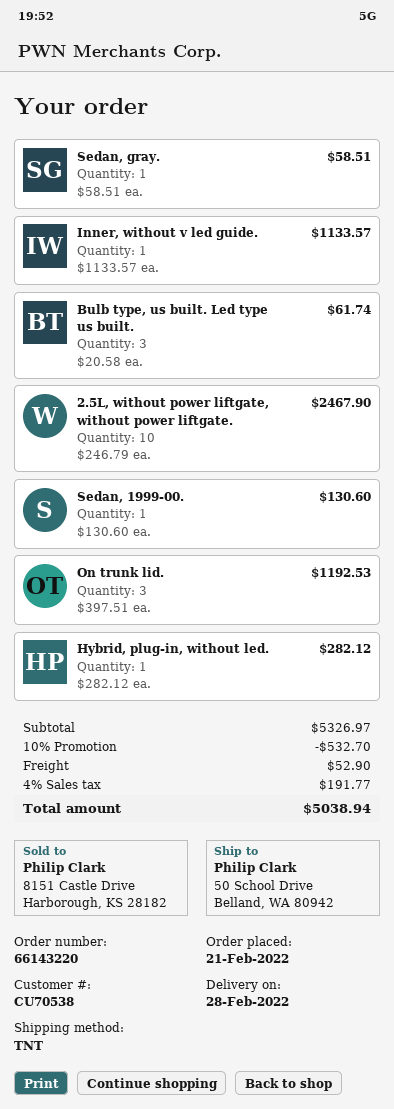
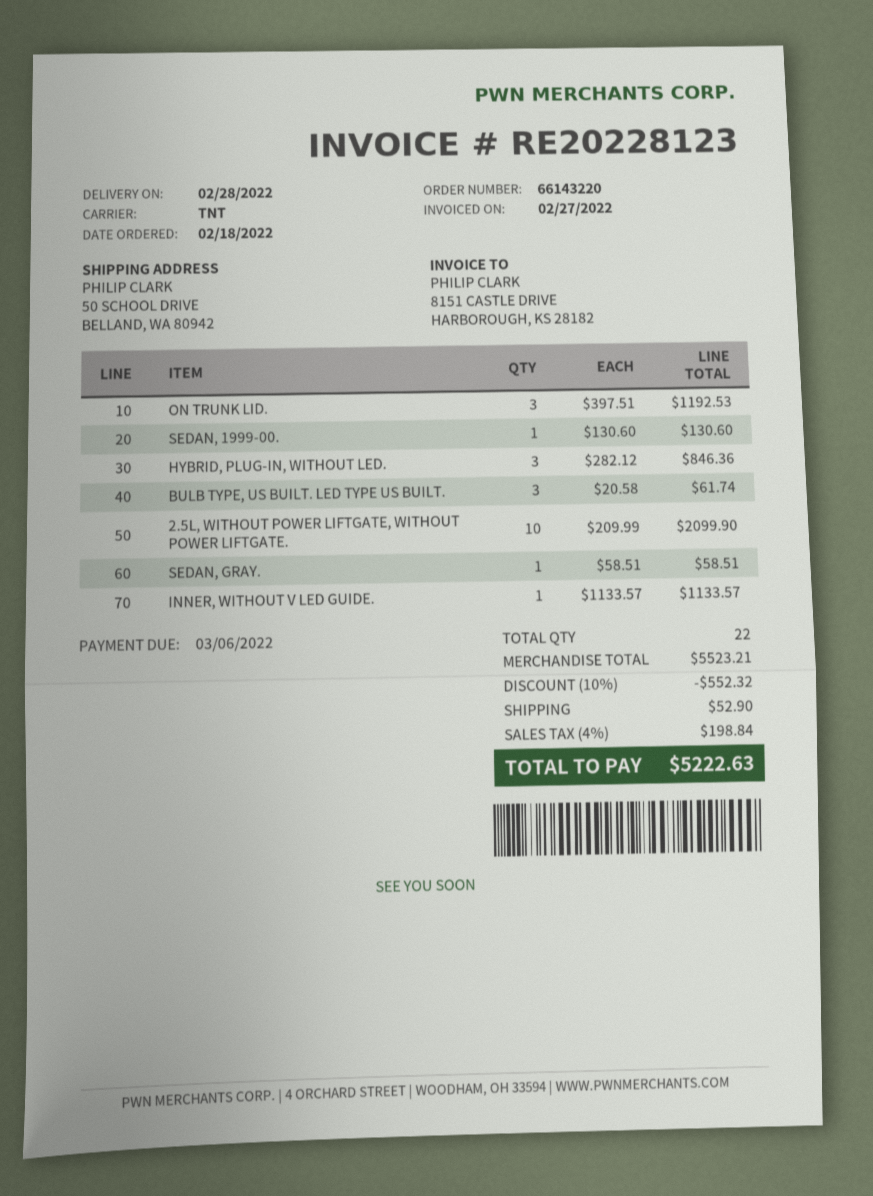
order date: 2022-02-21 -> 2022-02-18
2.5L, without power liftgate, without power liftgate.: 10 x 246.79 = 2467.90 -> 10 x 209.99 = 2099.90
Hybrid, plug-in, without led.: 1 x 282.12 = 282.12 -> 3 x 282.12 = 846.36
subtotal: 5326.97 -> 5523.21
discount: 10% = 532.70 -> 10% = 552.32
tax: 4% = 191.77 -> 4% = 198.84
total: 5038.94 -> 5222.63

